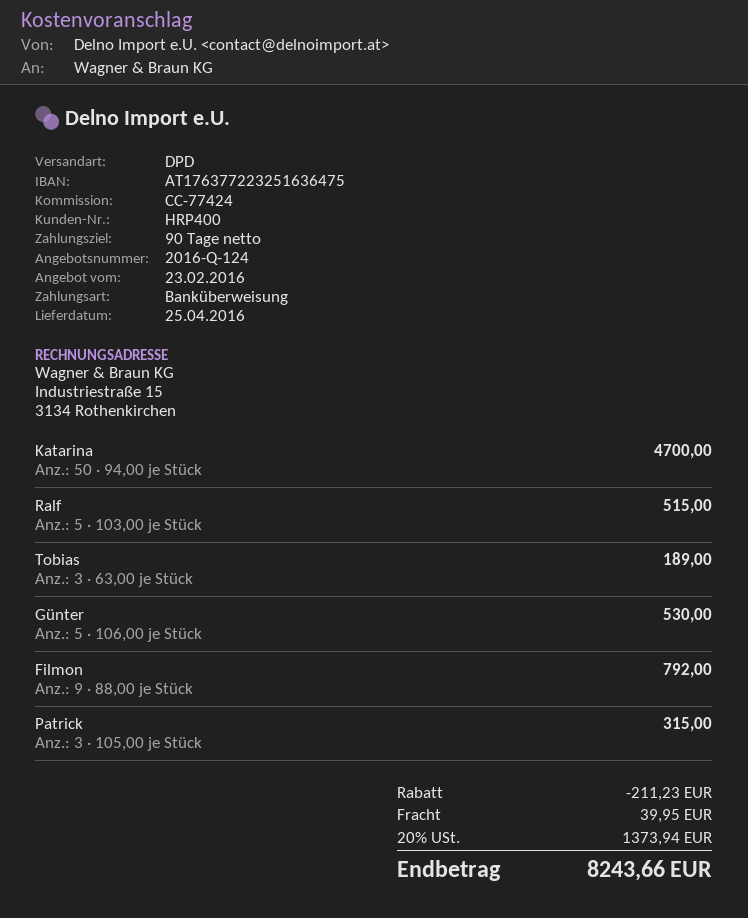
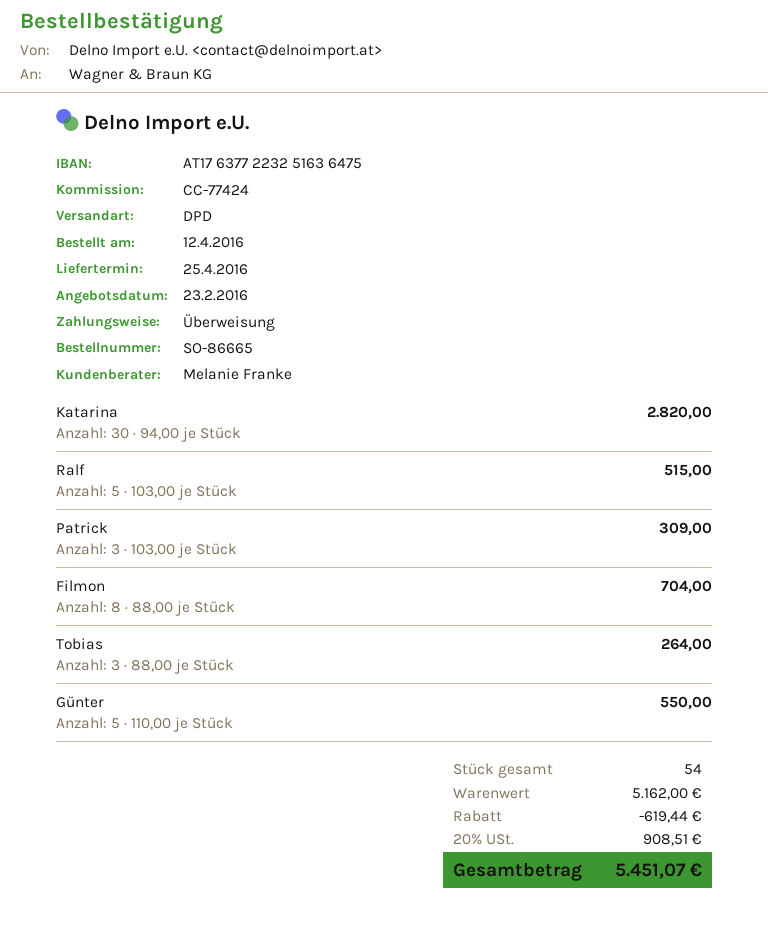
Katarina: 50 x 94.00 = 4700.00 -> 30 x 94.00 = 2820.00
Tobias: 3 x 63.00 = 189.00 -> 3 x 88.00 = 264.00
Günter: 5 x 106.00 = 530.00 -> 5 x 110.00 = 550.00
Filmon: 9 x 88.00 = 792.00 -> 8 x 88.00 = 704.00
Patrick: 3 x 105.00 = 315.00 -> 3 x 103.00 = 309.00
discount: 211.23 -> 619.44
shipping: 39.95 -> none
tax: 20% = 1373.94 -> 20% = 908.51
total: 8243.66 -> 5451.07

